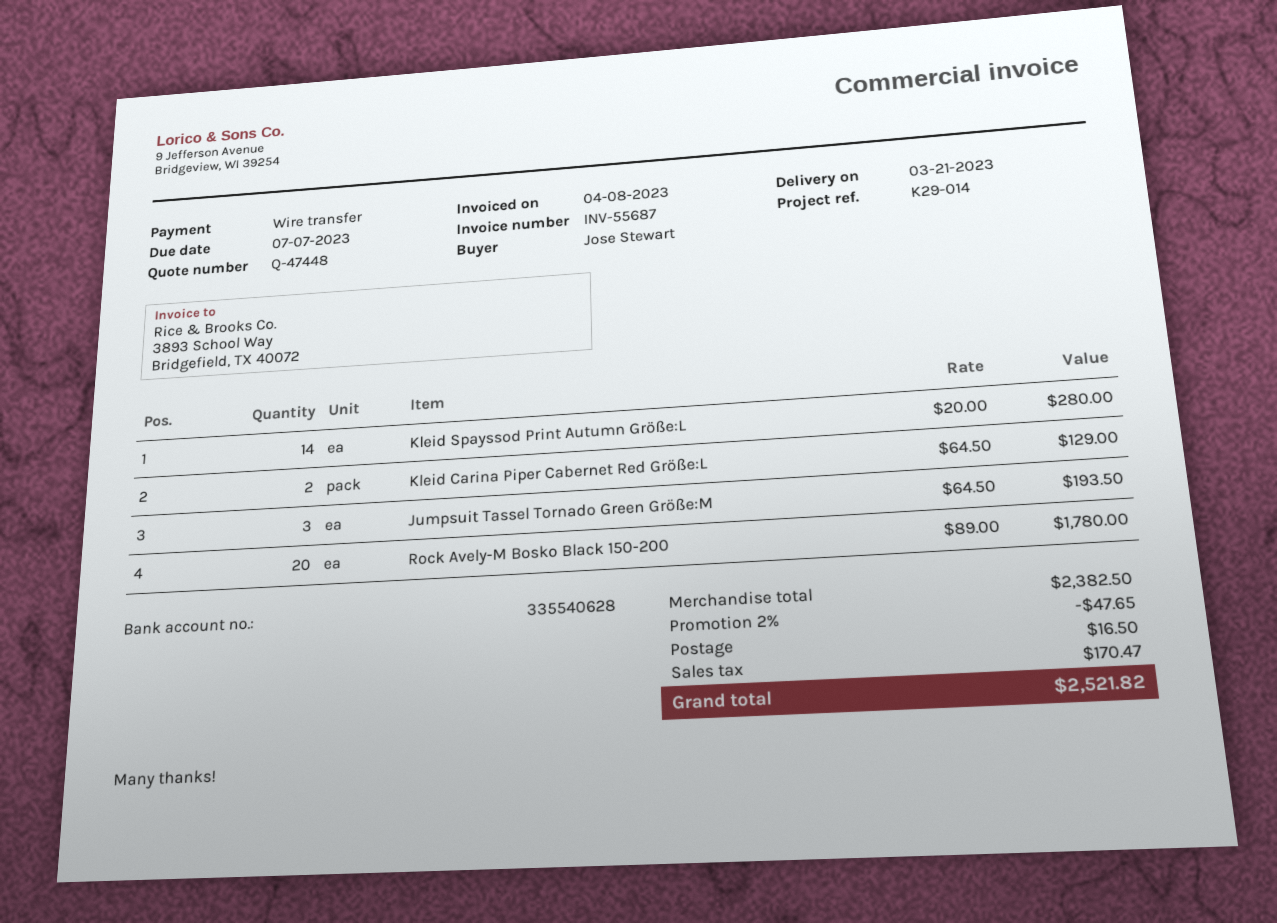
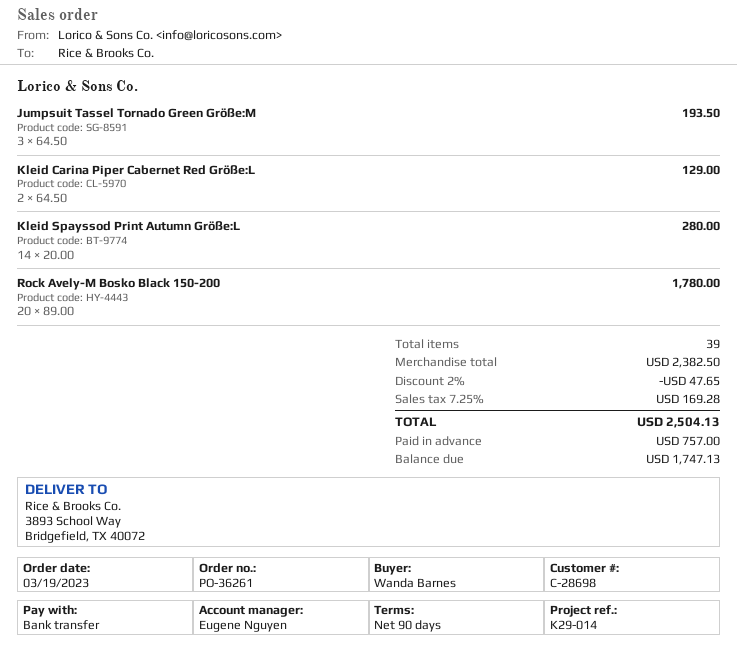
ordered by: Jose Stewart -> Wanda Barnes
shipping: 16.50 -> none
tax: 170.47 -> 169.28
total: 2521.82 -> 2504.13

